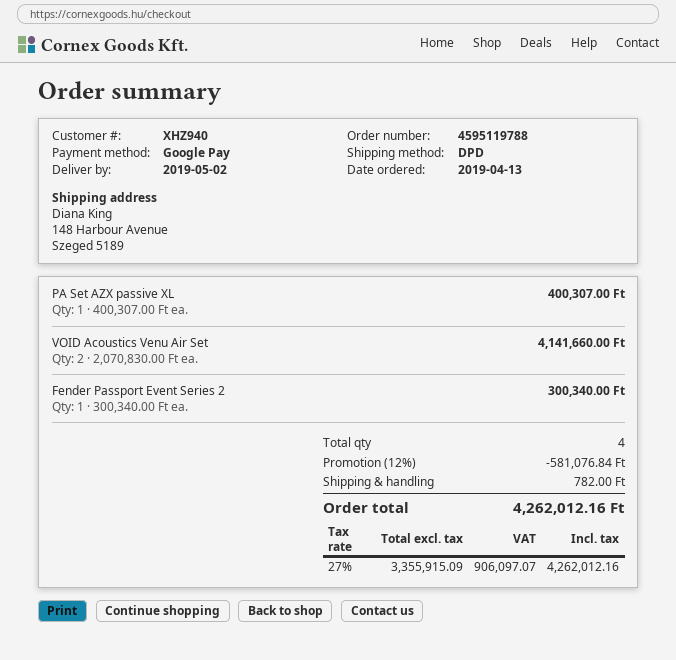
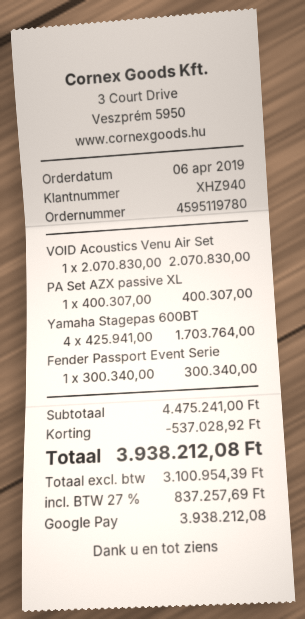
order number: 4595119788 -> 4595119780
order date: 2019-04-13 -> 2019-04-06
VOID Acoustics Venu Air Set: 2 x 2070830.00 = 4141660.00 -> 1 x 2070830.00 = 2070830.00
Yamaha Stagepas 600BT: none -> 4 x 425941.00 = 1703764.00
discount: 581076.84 -> 537028.92
shipping: 782.00 -> none
net: 3355915.09 -> 3100954.39
tax: 27% = 906097.07 -> 27% = 837257.69
total: 4262012.16 -> 3938212.08

